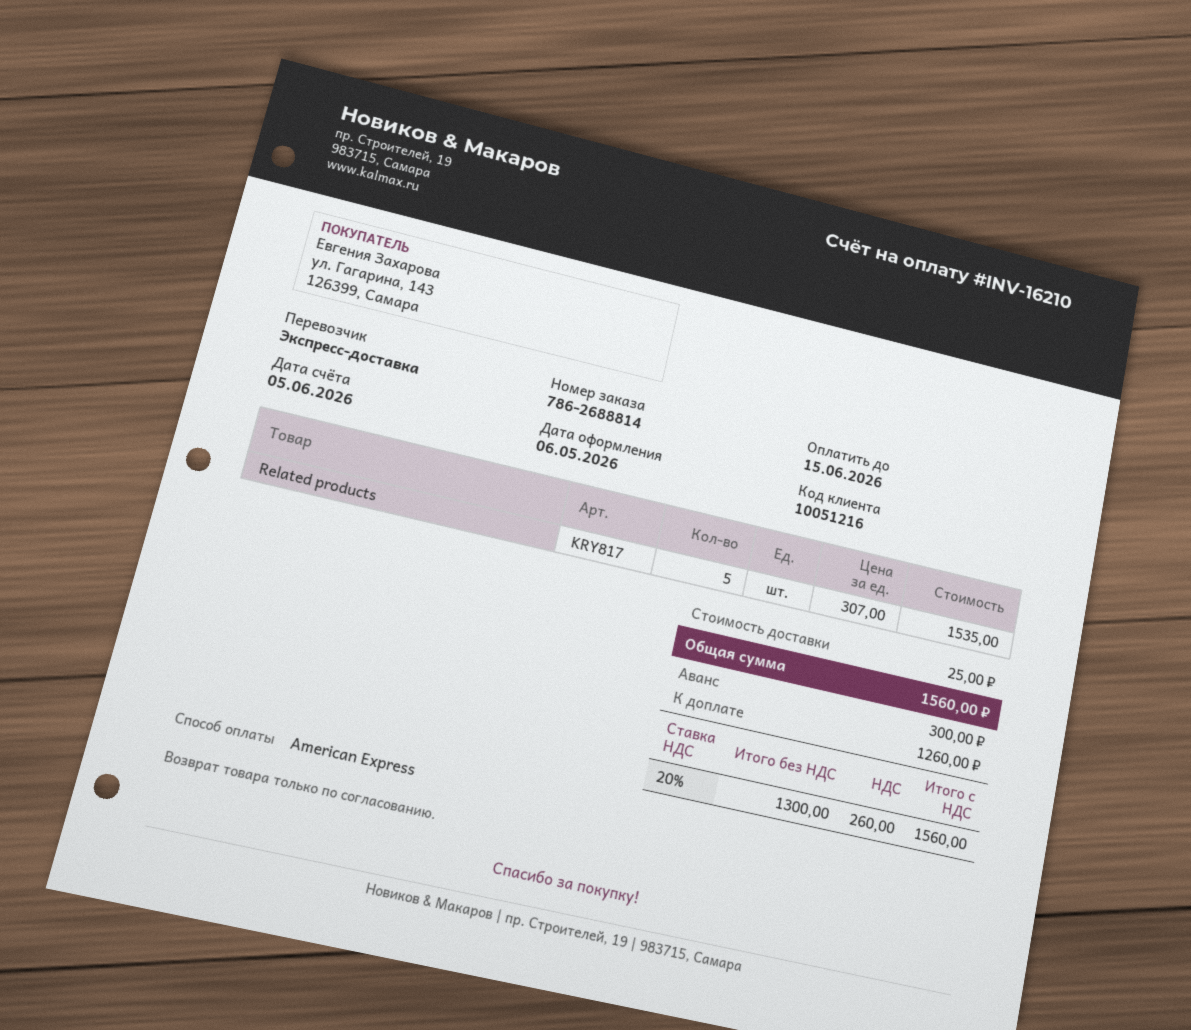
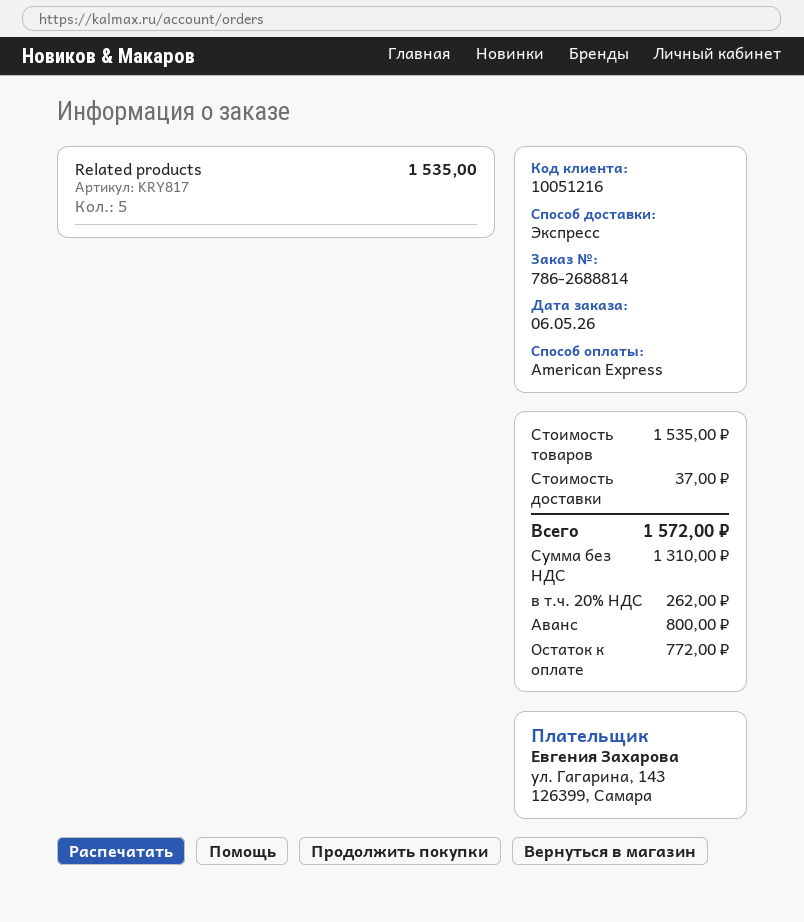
shipping: 25.00 -> 37.00
net: 1300.00 -> 1310.00
tax: 20% = 260.00 -> 20% = 262.00
total: 1560.00 -> 1572.00
deposit: 300.00 -> 800.00
balance: 1260.00 -> 772.00

